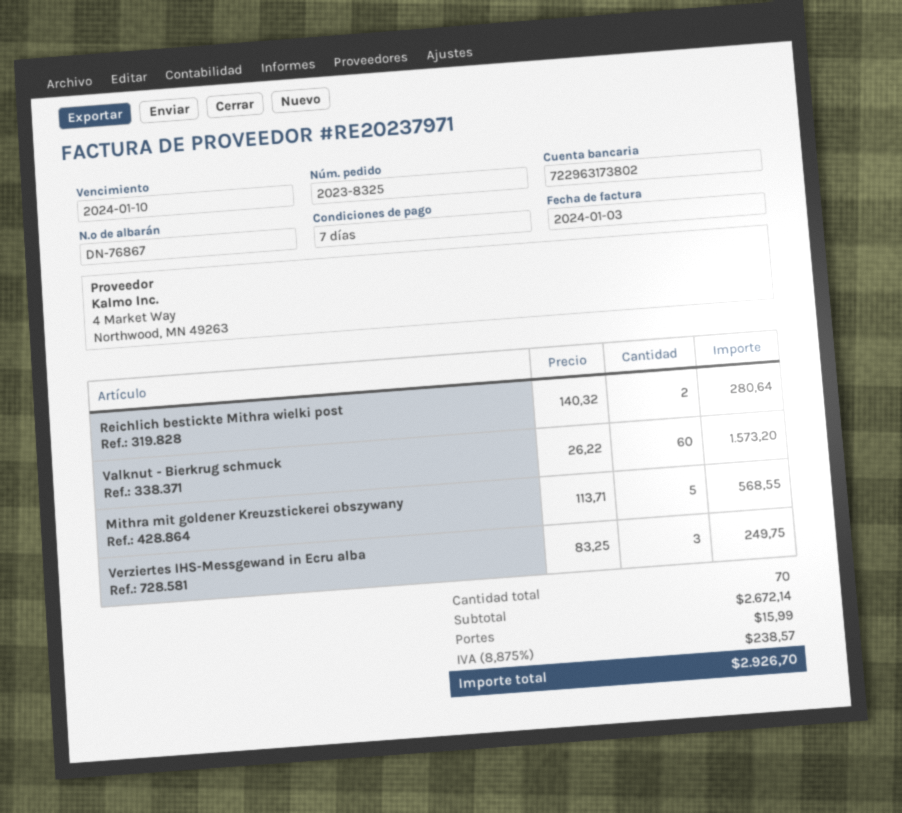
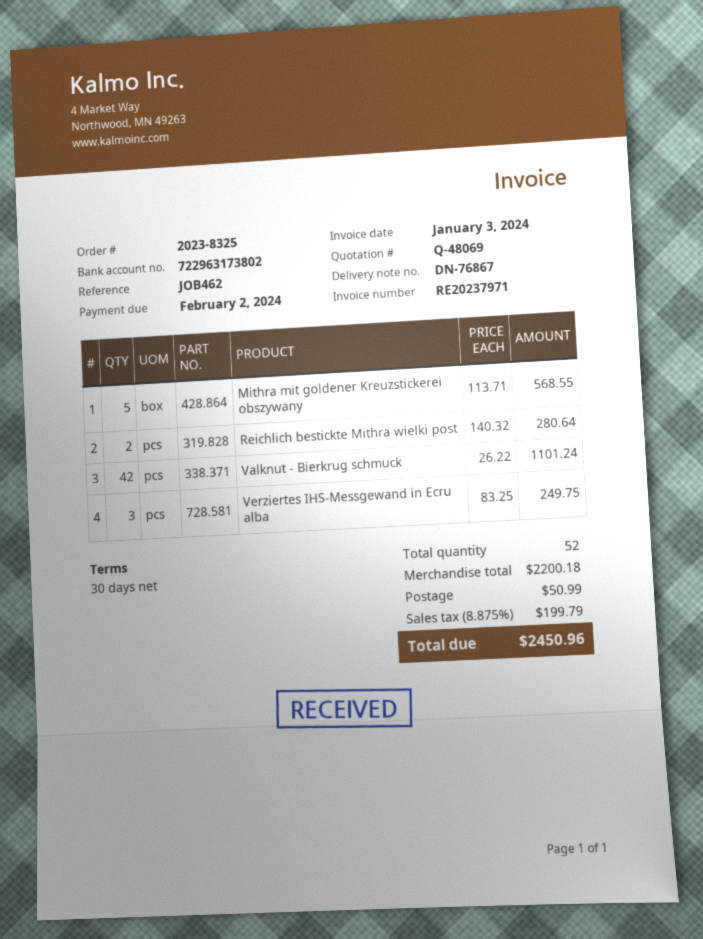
payment terms: 7 days -> 30 days
due date: 2024-01-10 -> 2024-02-02
Valknut - Bierkrug schmuck: 60 x 26.22 = 1573.20 -> 42 x 26.22 = 1101.24
total quantity: 70 -> 52
subtotal: 2672.14 -> 2200.18
shipping: 15.99 -> 50.99
tax: 8.875% = 238.57 -> 8.875% = 199.79
total: 2926.70 -> 2450.96

